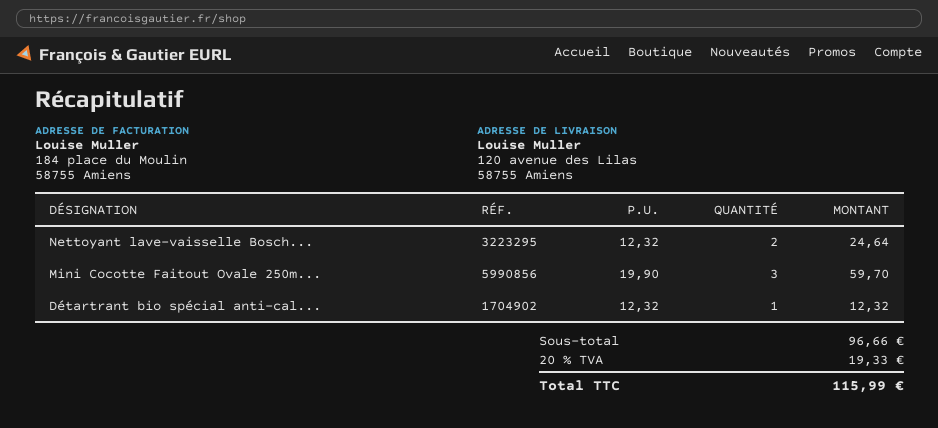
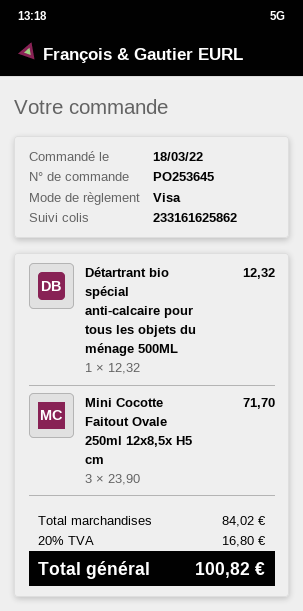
Nettoyant lave-vaisselle Bosch...: 2 x 12.32 = 24.64 -> none
Mini Cocotte Faitout Ovale 250m...: 3 x 19.90 = 59.70 -> 3 x 23.90 = 71.70
subtotal: 96.66 -> 84.02
tax: 20% = 19.33 -> 20% = 16.80
total: 115.99 -> 100.82

